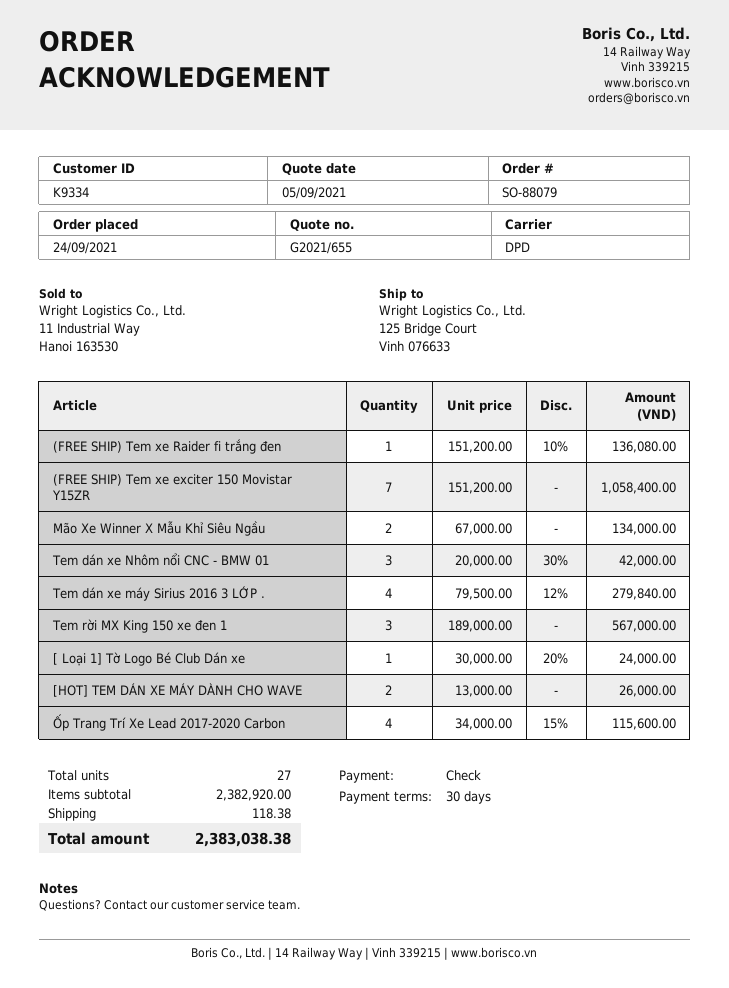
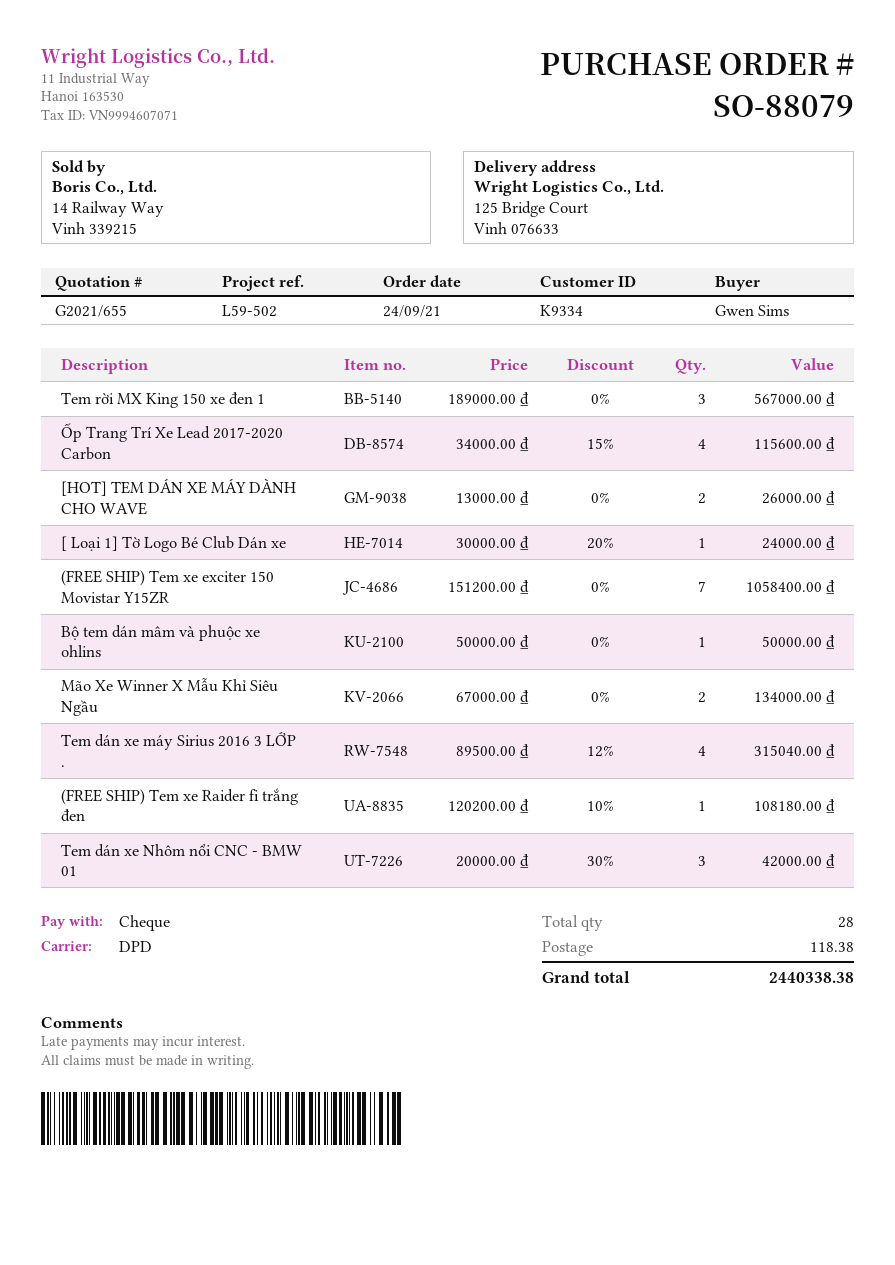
(FREE SHIP) Tem xe Raider fi trắng đen: 1 x 151200.00 - 10% = 136080.00 -> 1 x 120200.00 - 10% = 108180.00
Tem dán xe máy Sirius 2016 3 LỚP .: 4 x 79500.00 - 12% = 279840.00 -> 4 x 89500.00 - 12% = 315040.00
Bộ tem dán mâm và phuộc xe ohlins: none -> 1 x 50000.00 = 50000.00
total quantity: 27 -> 28
total: 2383038.38 -> 2440338.38

